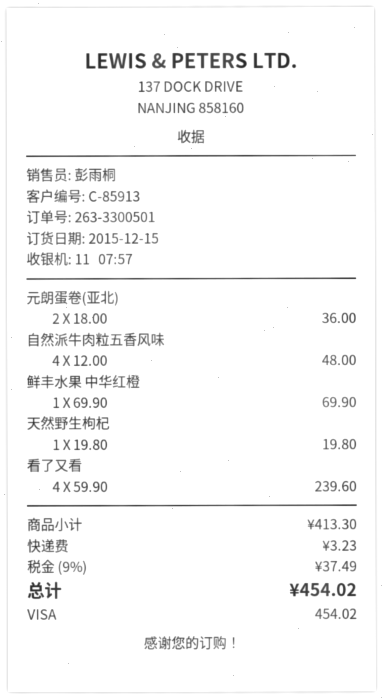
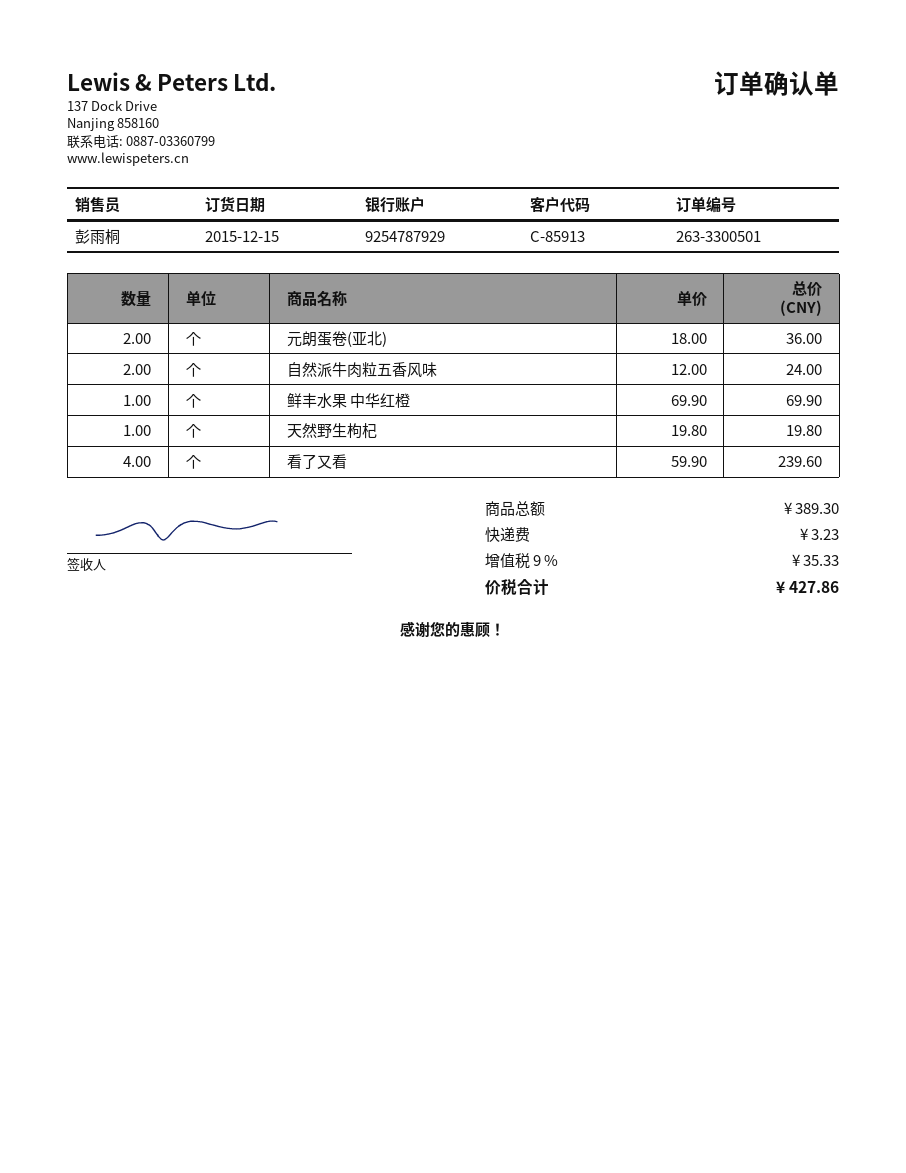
自然派牛肉粒五香风味: 4 x 12.00 = 48.00 -> 2 x 12.00 = 24.00
subtotal: 413.30 -> 389.30
tax: 9% = 37.49 -> 9% = 35.33
total: 454.02 -> 427.86

